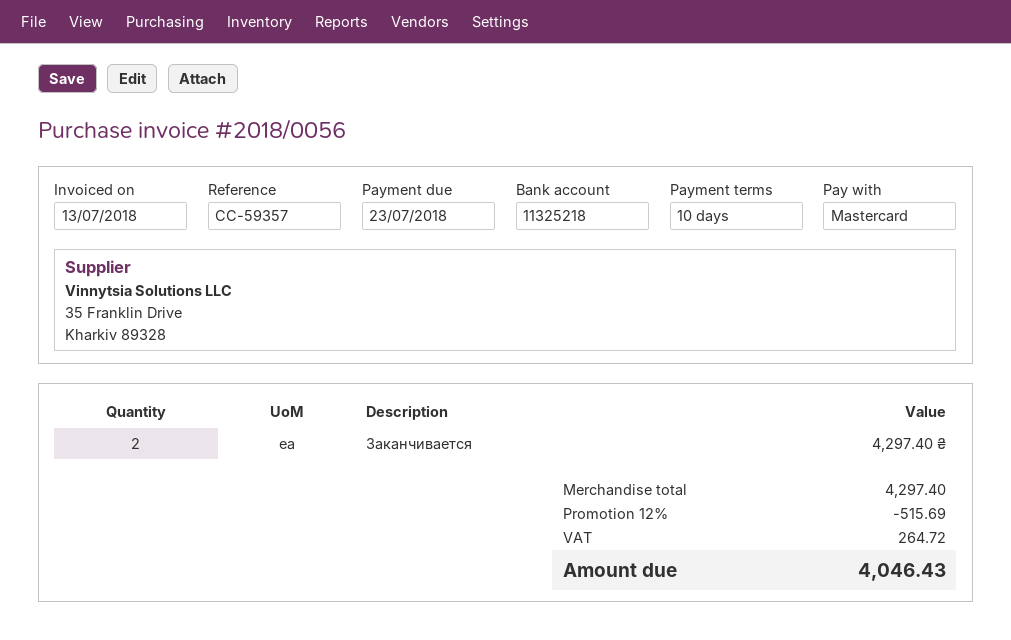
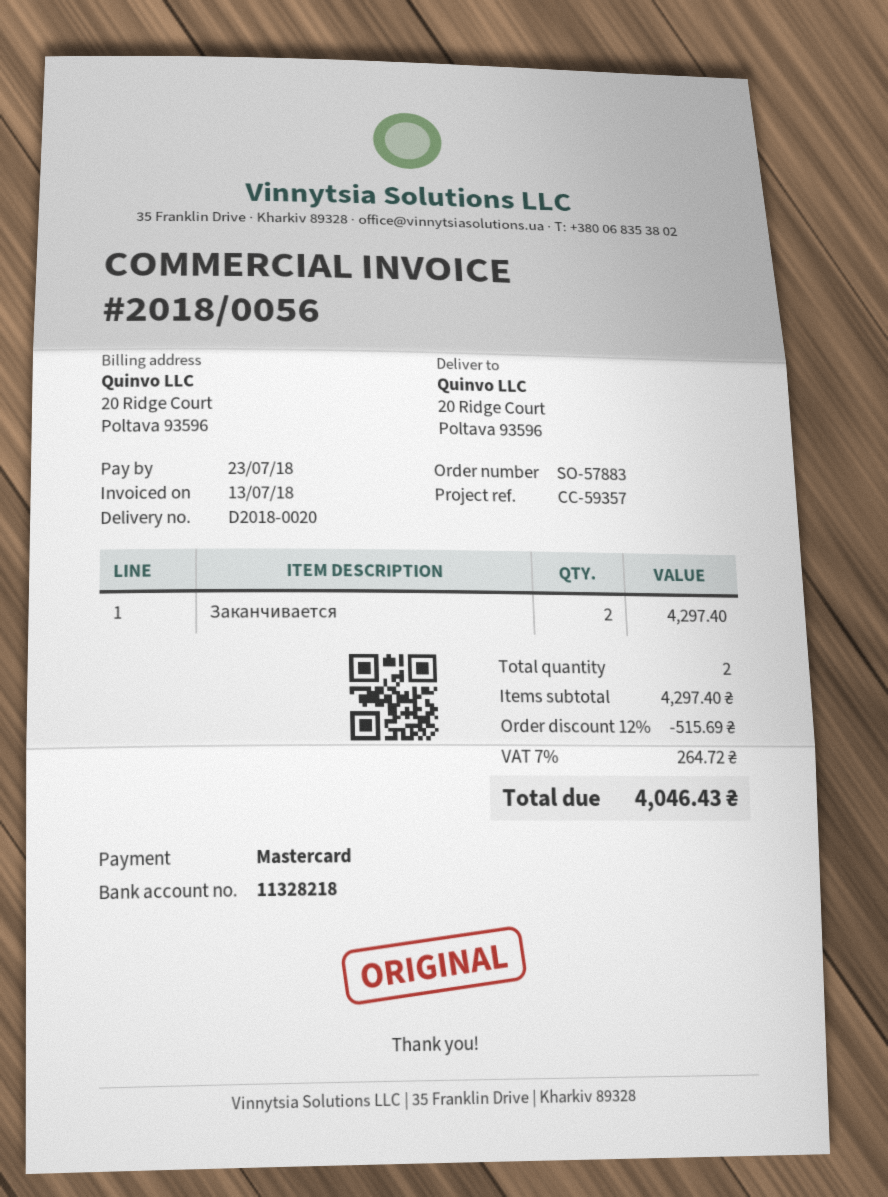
bank account: 11325218 -> 11328218

